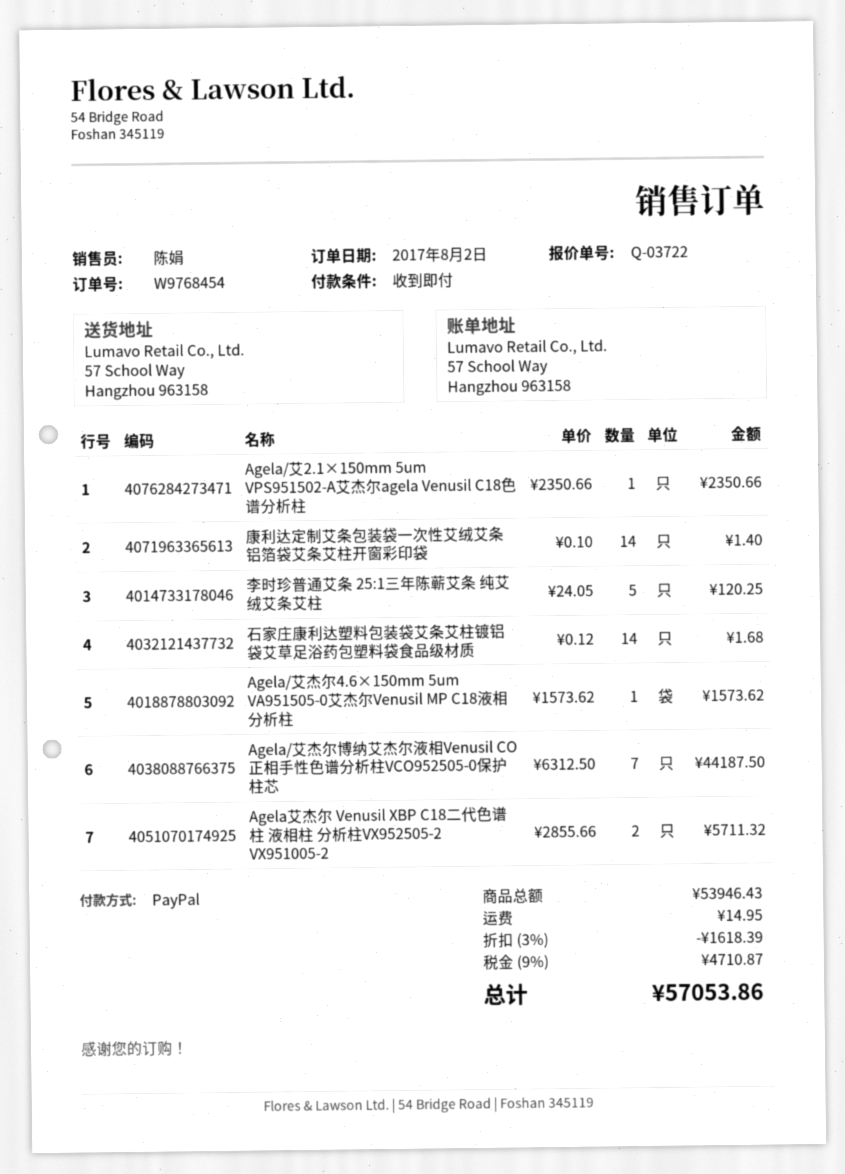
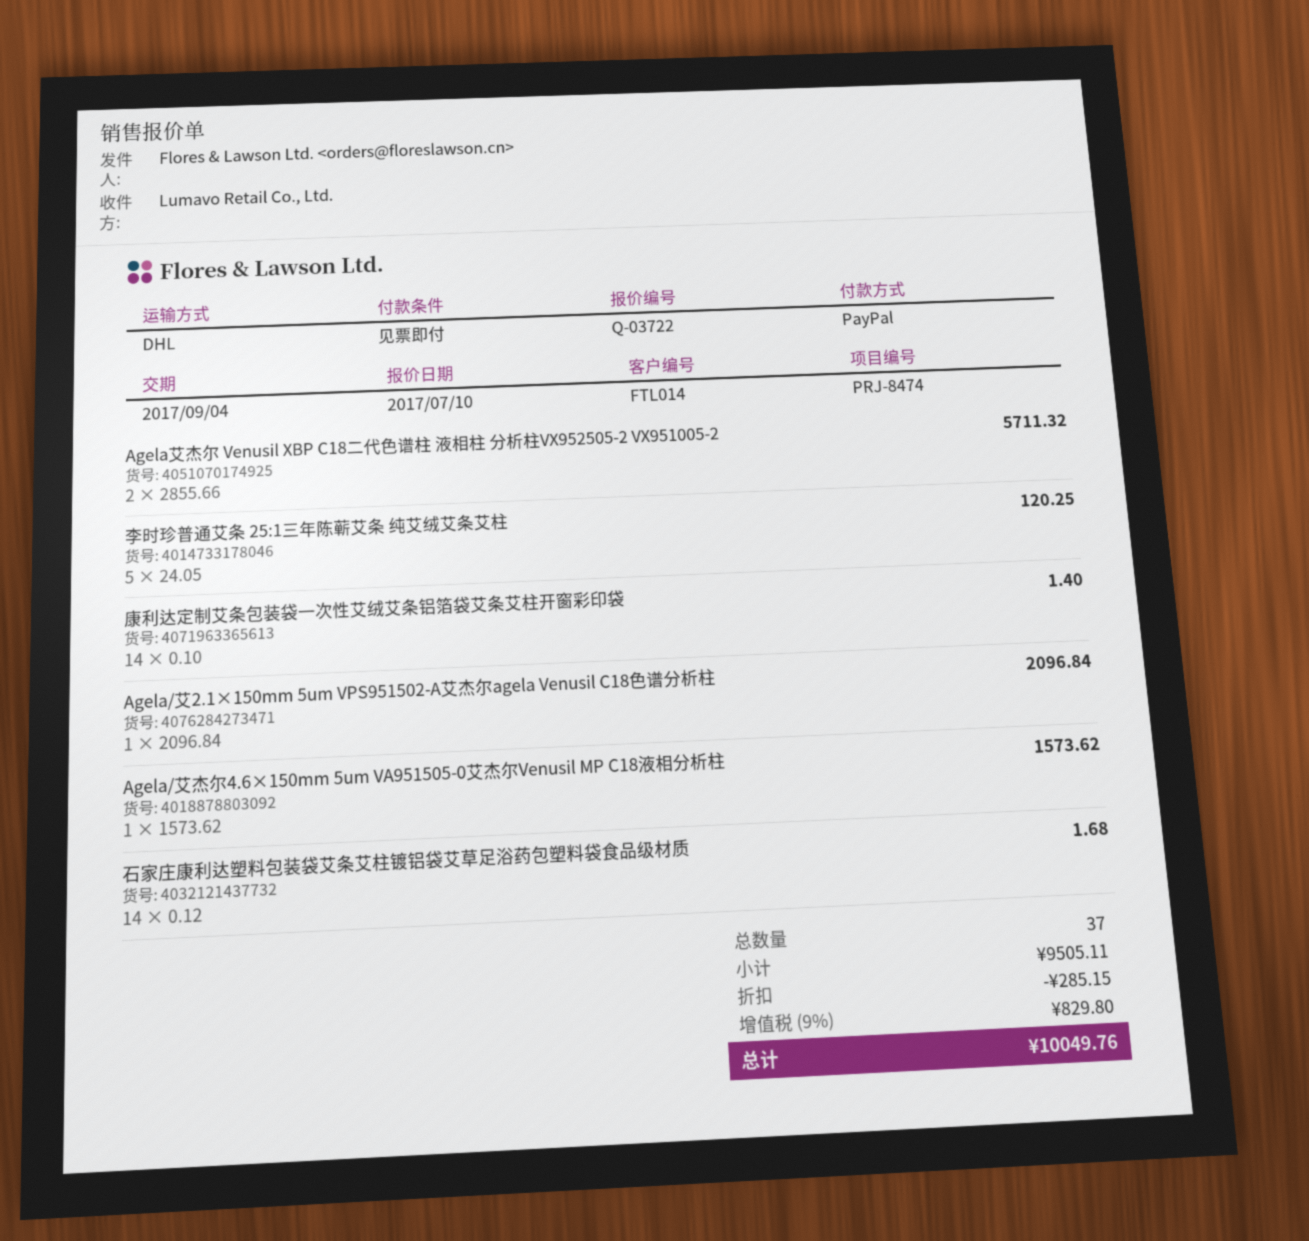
Agela/艾2.1×150mm 5um VPS951502-A艾杰尔agela Venusil C18色谱分析柱: 1 x 2350.66 = 2350.66 -> 1 x 2096.84 = 2096.84
Agela/艾杰尔博纳艾杰尔液相Venusil CO正相手性色谱分析柱VCO952505-0保护柱芯: 7 x 6312.50 = 44187.50 -> none
subtotal: 53946.43 -> 9505.11
discount: 1618.39 -> 285.15
shipping: 14.95 -> none
tax: 9% = 4710.87 -> 9% = 829.80
total: 57053.86 -> 10049.76

